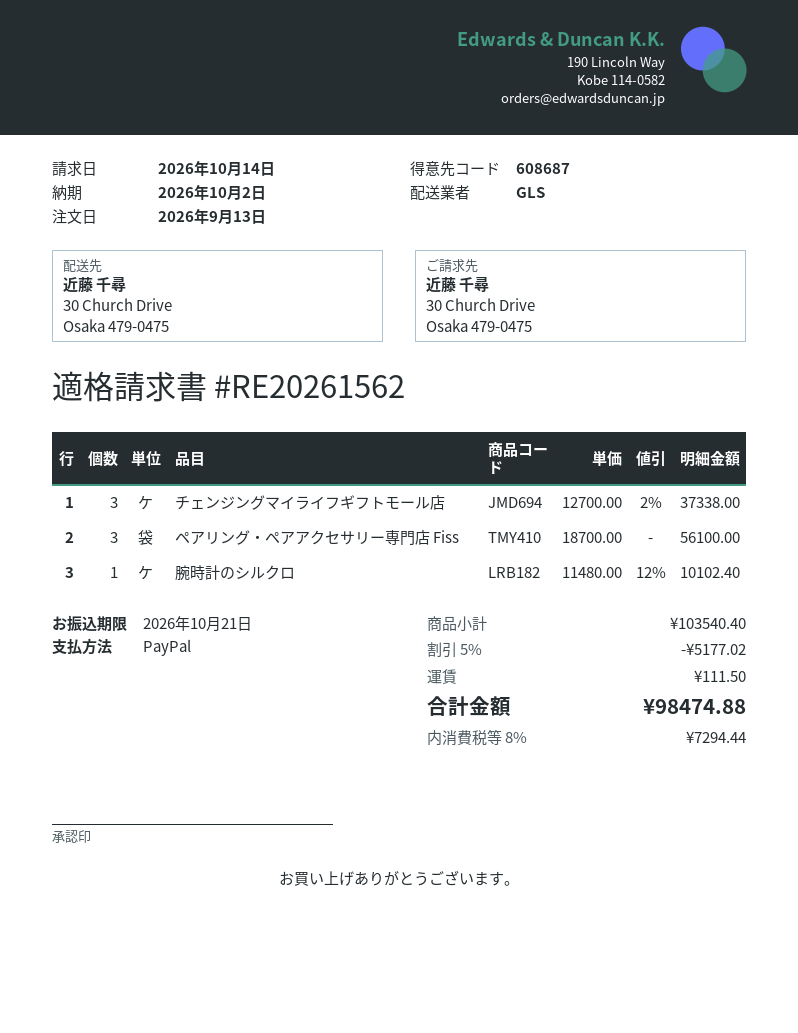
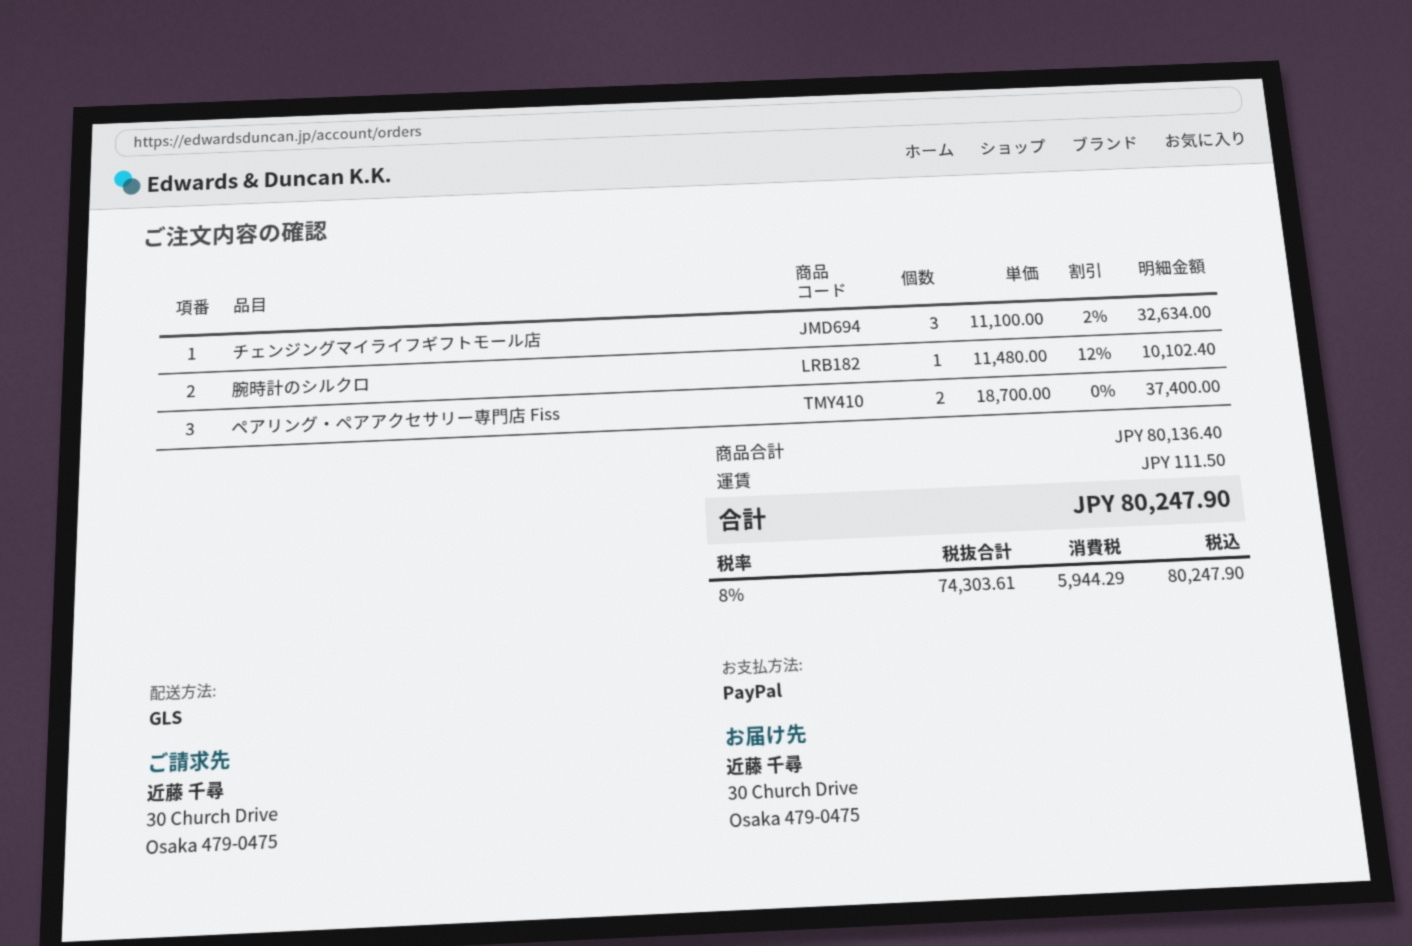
チェンジングマイライフギフトモール店: 3 x 12700.00 - 2% = 37338.00 -> 3 x 11100.00 - 2% = 32634.00
ペアリング・ペアアクセサリー専門店 Fiss: 3 x 18700.00 = 56100.00 -> 2 x 18700.00 = 37400.00
subtotal: 103540.40 -> 80136.40
discount: 5% = 5177.02 -> none
tax: 8% = 7294.44 -> 8% = 5944.29
total: 98474.88 -> 80247.90

